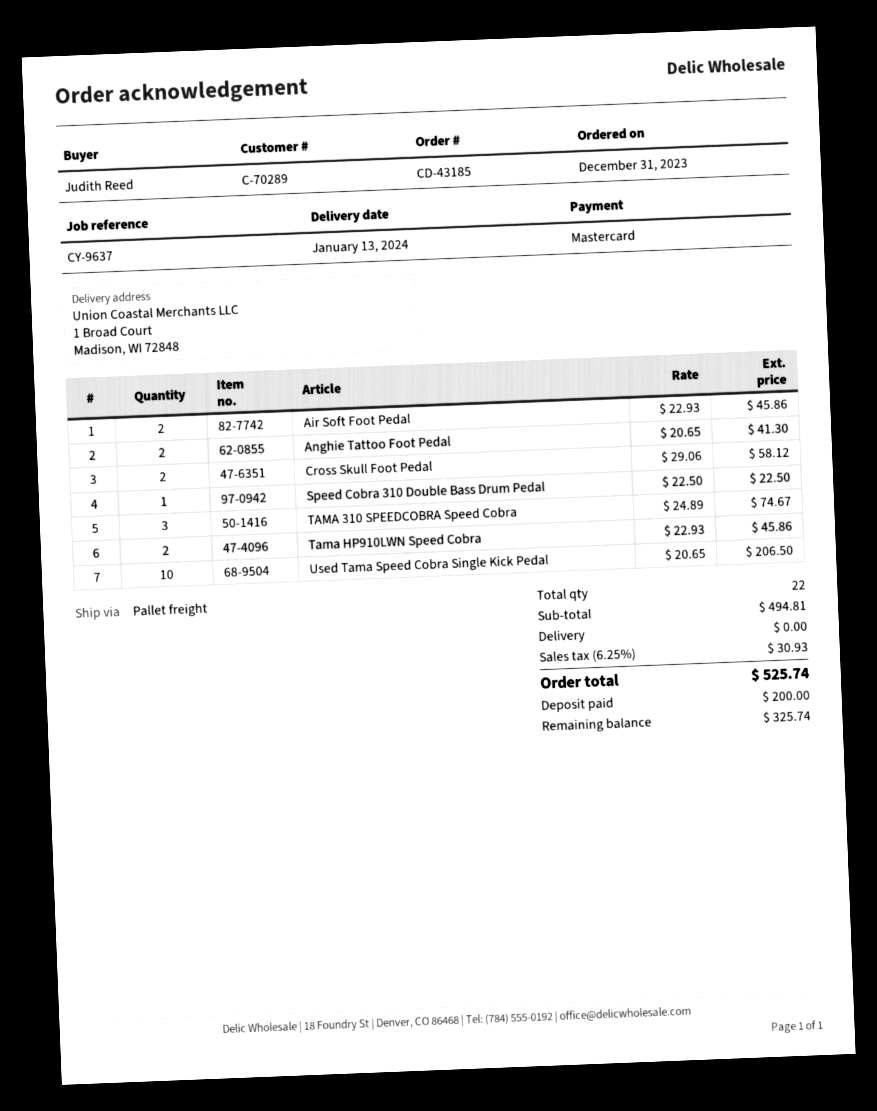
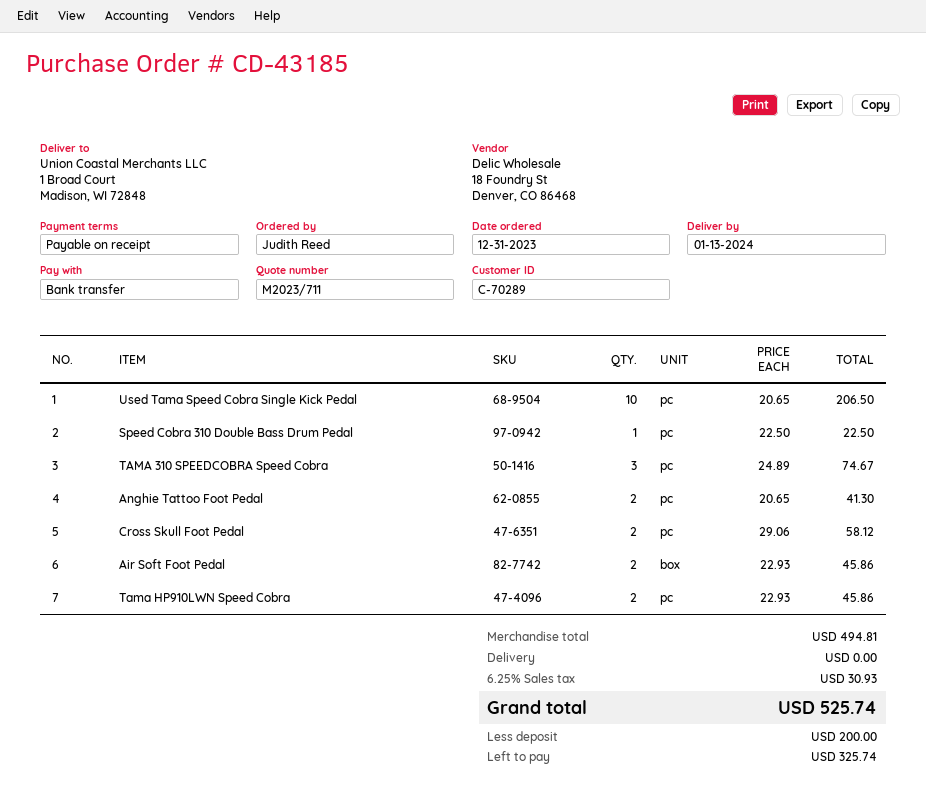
payment method: Mastercard -> bank transfer

